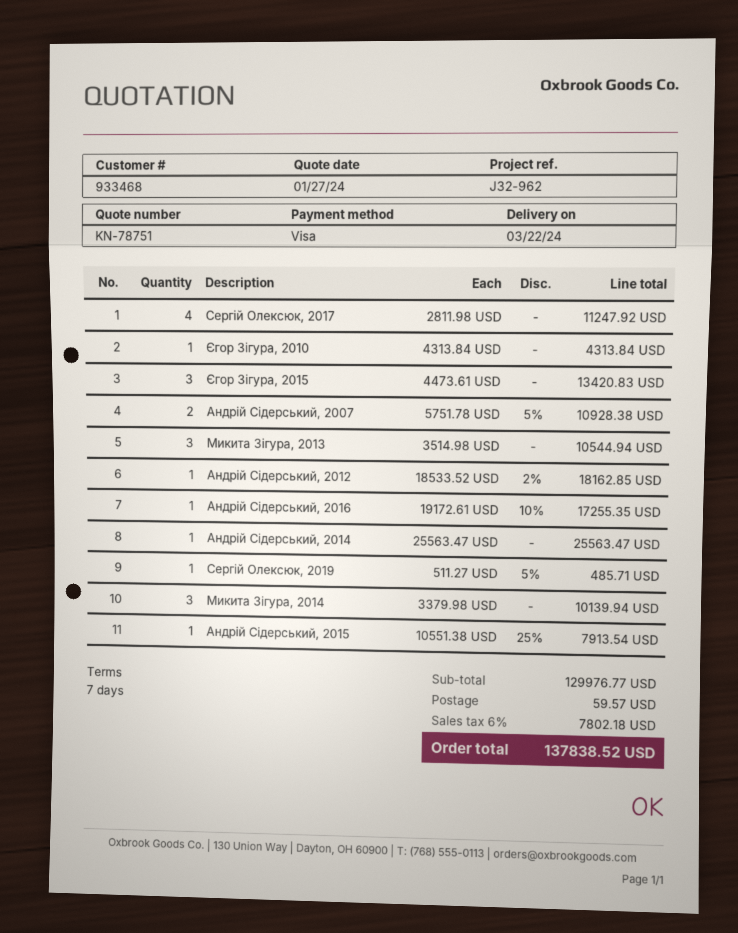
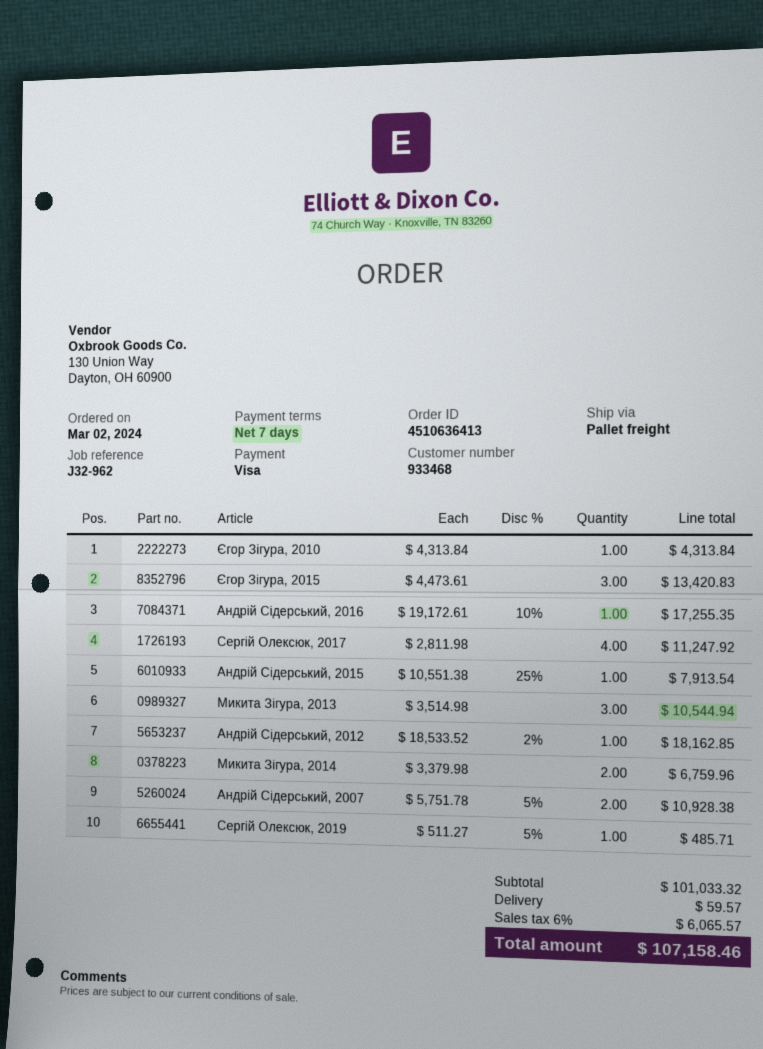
Андрій Сідерський, 2014: 1 x 25563.47 = 25563.47 -> none
Микита Зігура, 2014: 3 x 3379.98 = 10139.94 -> 2 x 3379.98 = 6759.96
subtotal: 129976.77 -> 101033.32
tax: 6% = 7802.18 -> 6% = 6065.57
total: 137838.52 -> 107158.46

